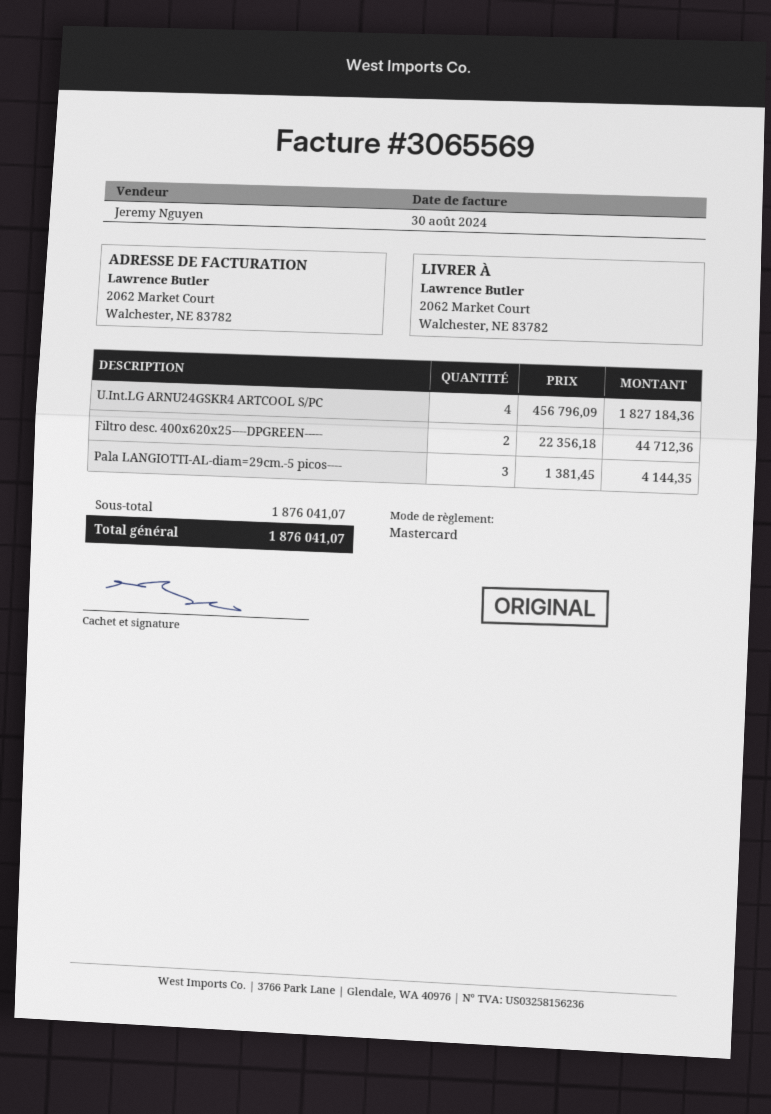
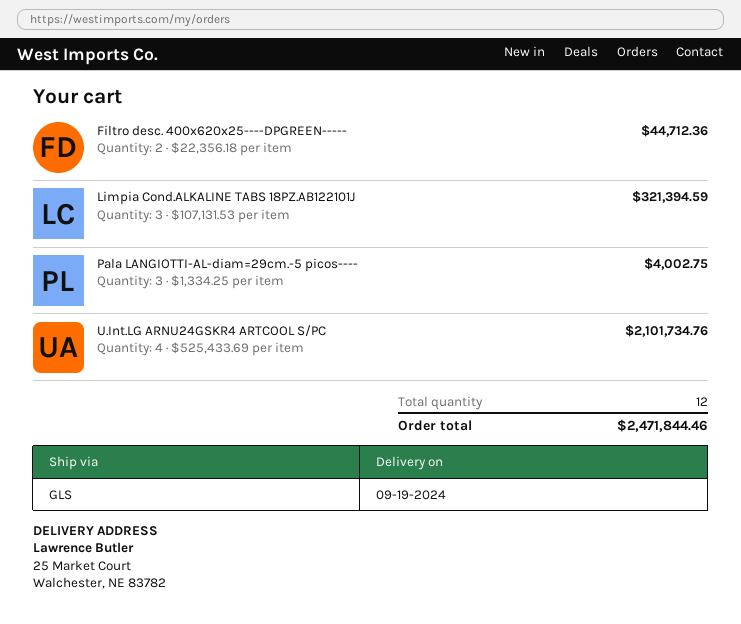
ship to: 2062 Market Court, Walchester, NE 83782 -> 25 Market Court, Walchester, NE 83782
U.Int.LG ARNU24GSKR4 ARTCOOL S/PC: 4 x 456796.09 = 1827184.36 -> 4 x 525433.69 = 2101734.76
Pala LANGIOTTI-AL-diam=29cm.-5 picos----: 3 x 1381.45 = 4144.35 -> 3 x 1334.25 = 4002.75
Limpia Cond.ALKALINE TABS 18PZ.AB122101J: none -> 3 x 107131.53 = 321394.59
total: 1876041.07 -> 2471844.46

